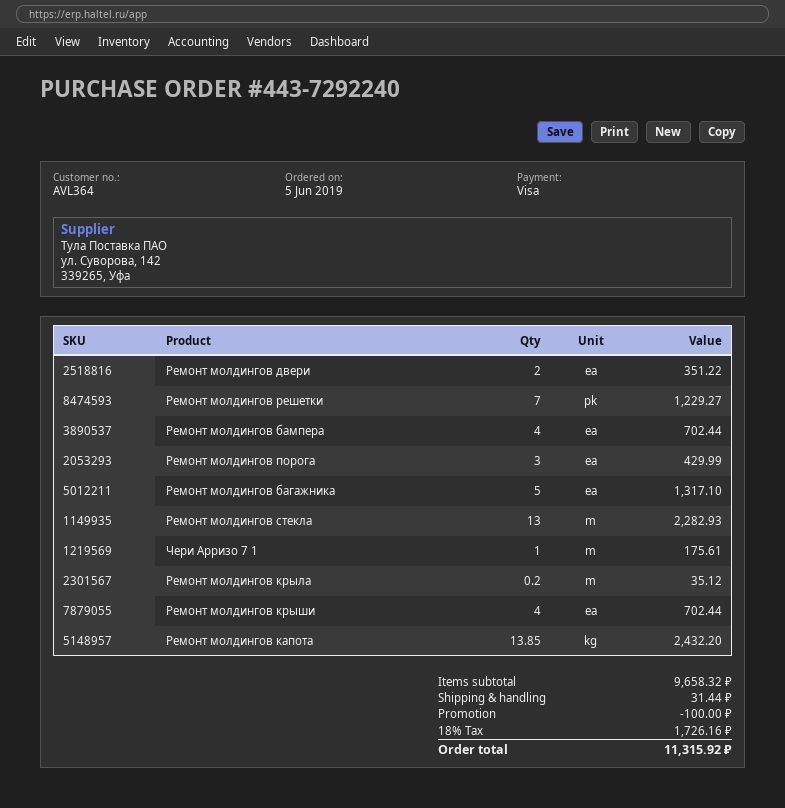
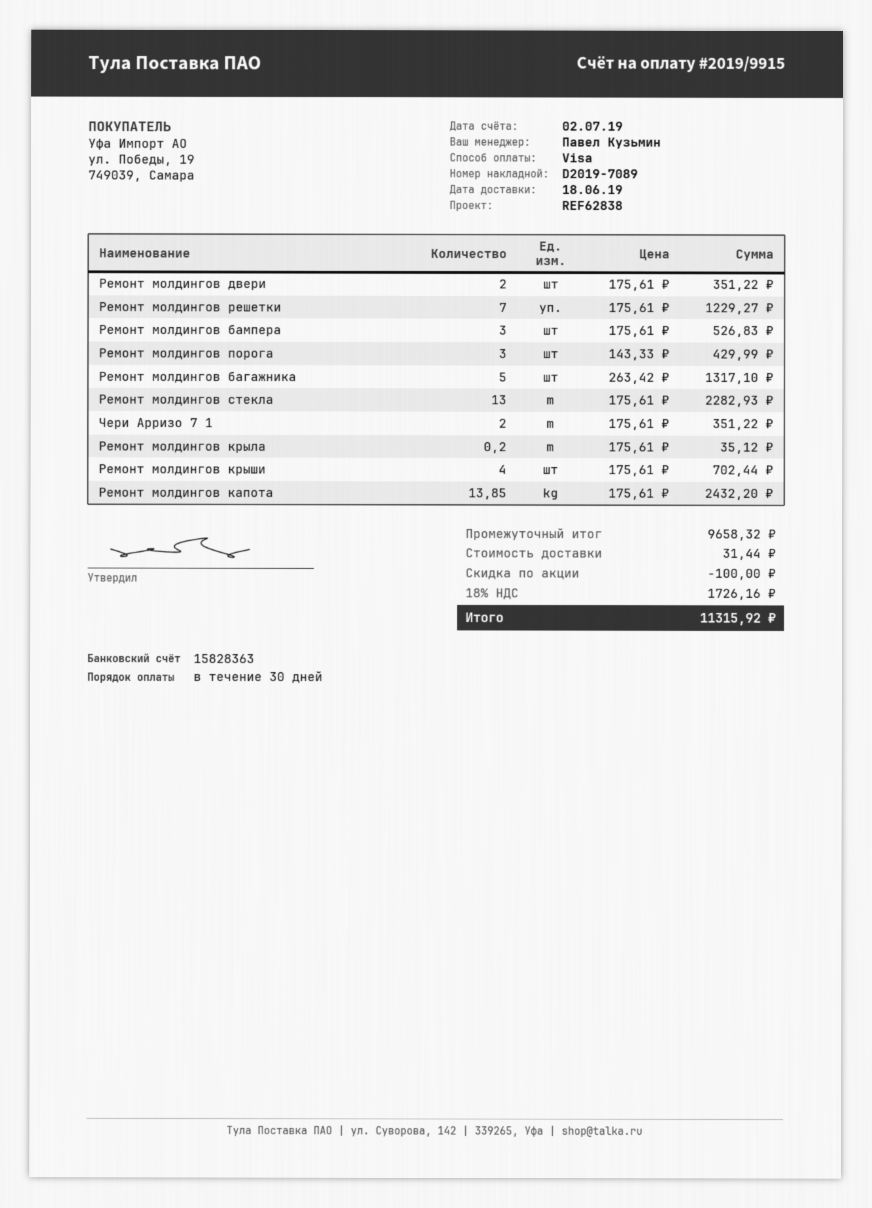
Ремонт молдингов бампера: 4 for 702.44 -> 3 for 526.83
Чери Арризо 7 1: 1 for 175.61 -> 2 for 351.22

